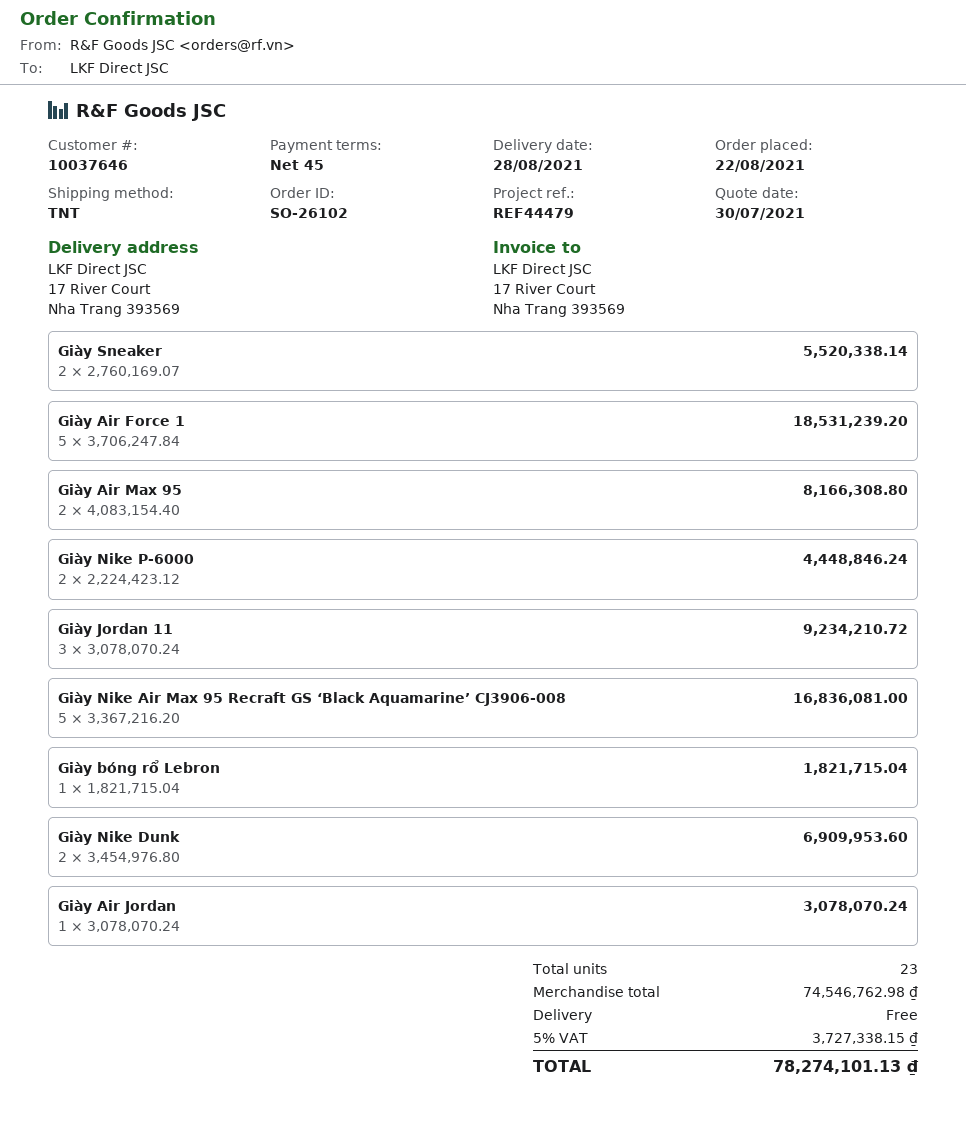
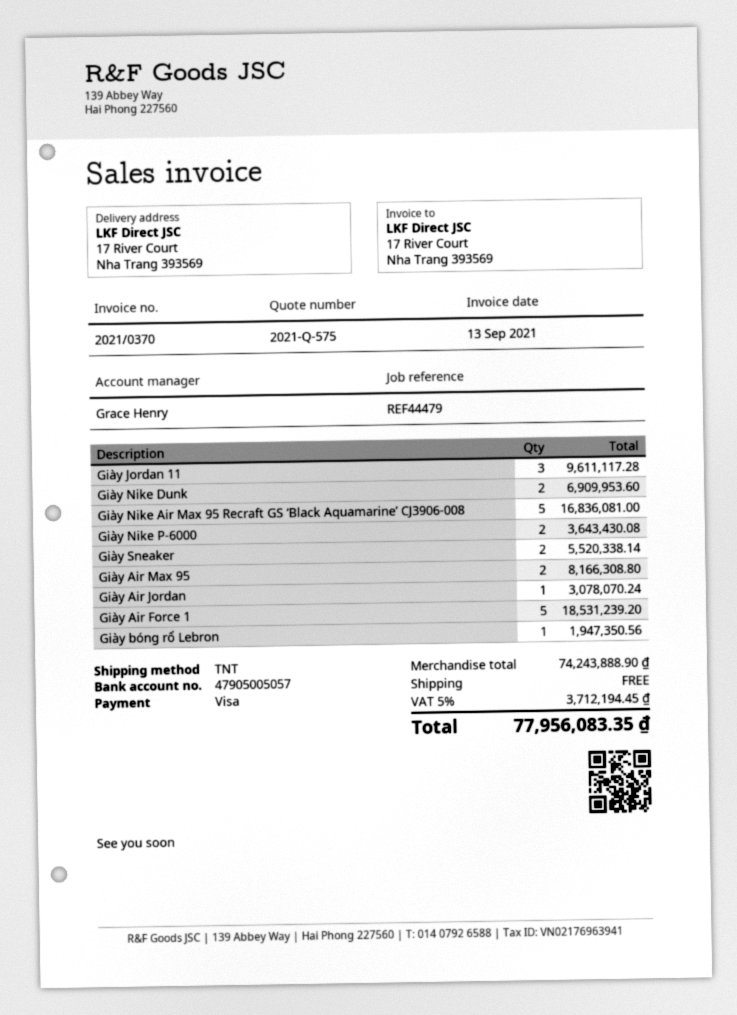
Giày Nike P-6000: 2 for 4448846.24 -> 2 for 3643430.08
Giày Jordan 11: 3 for 9234210.72 -> 3 for 9611117.28
Giày bóng rổ Lebron: 1 for 1821715.04 -> 1 for 1947350.56
subtotal: 74546762.98 -> 74243888.90
tax: 5% = 3727338.15 -> 5% = 3712194.45
total: 78274101.13 -> 77956083.35

